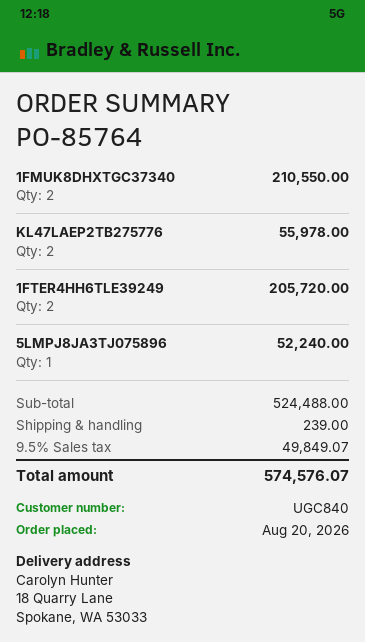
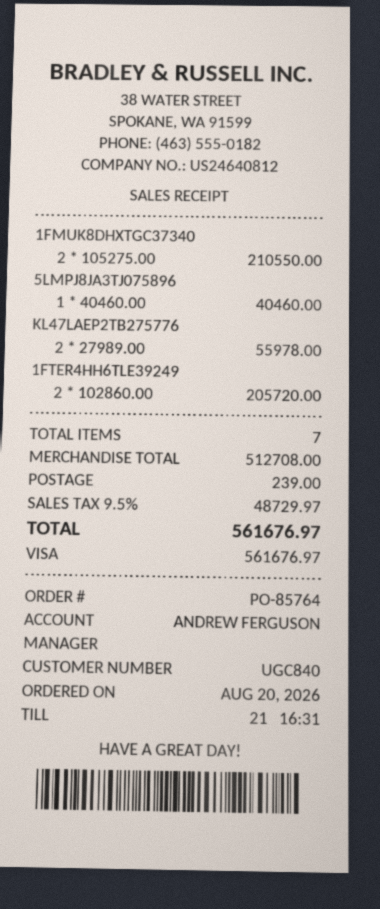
5LMPJ8JA3TJ075896: 1 for 52240.00 -> 1 for 40460.00
subtotal: 524488.00 -> 512708.00
tax: 9.5% = 49849.07 -> 9.5% = 48729.97
total: 574576.07 -> 561676.97

